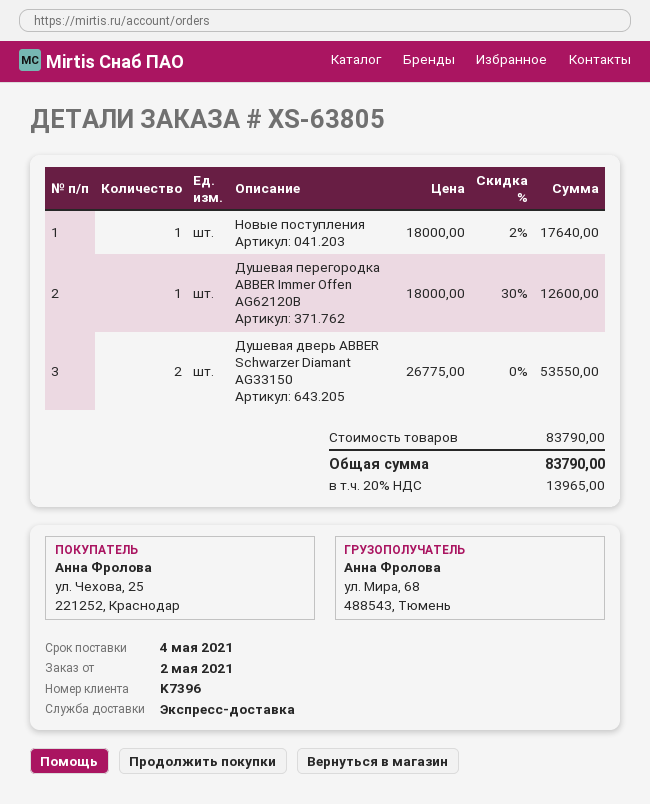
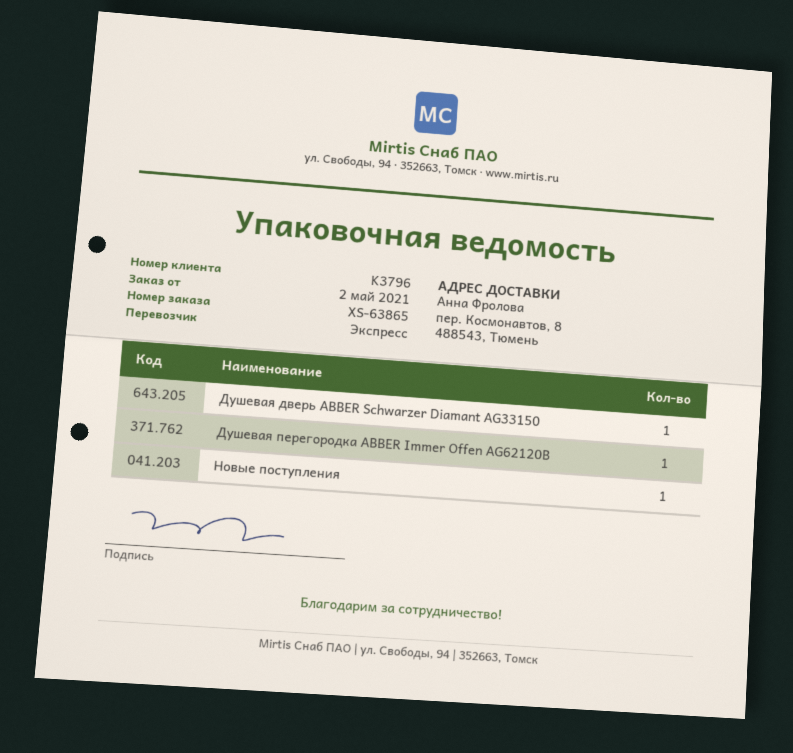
order number: XS-63805 -> XS-63865
customer number: K7396 -> K3796
ship to: ул. Мира, 68, 488543, Тюмень -> пер. Космонавтов, 8, 488543, Тюмень
Душевая дверь ABBER Schwarzer Diamant AG33150: 2 -> 1

